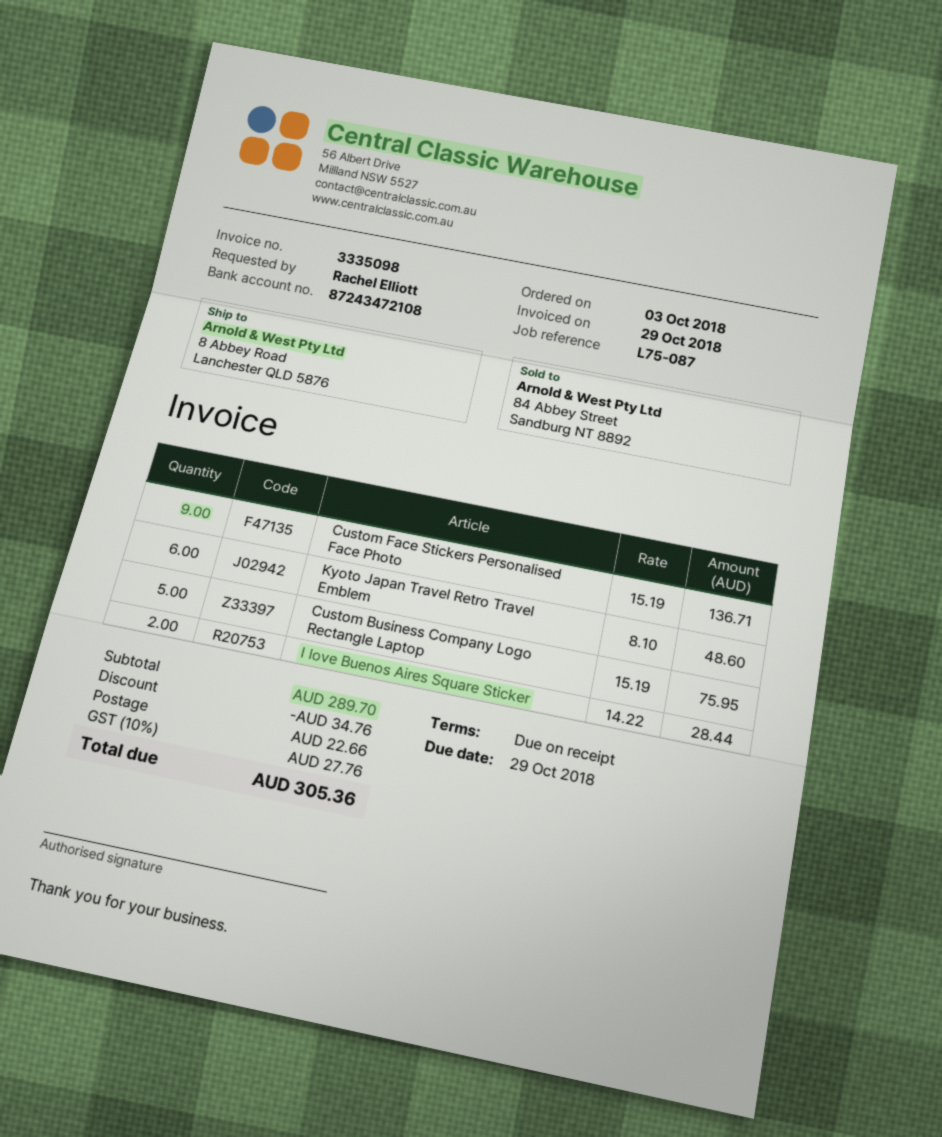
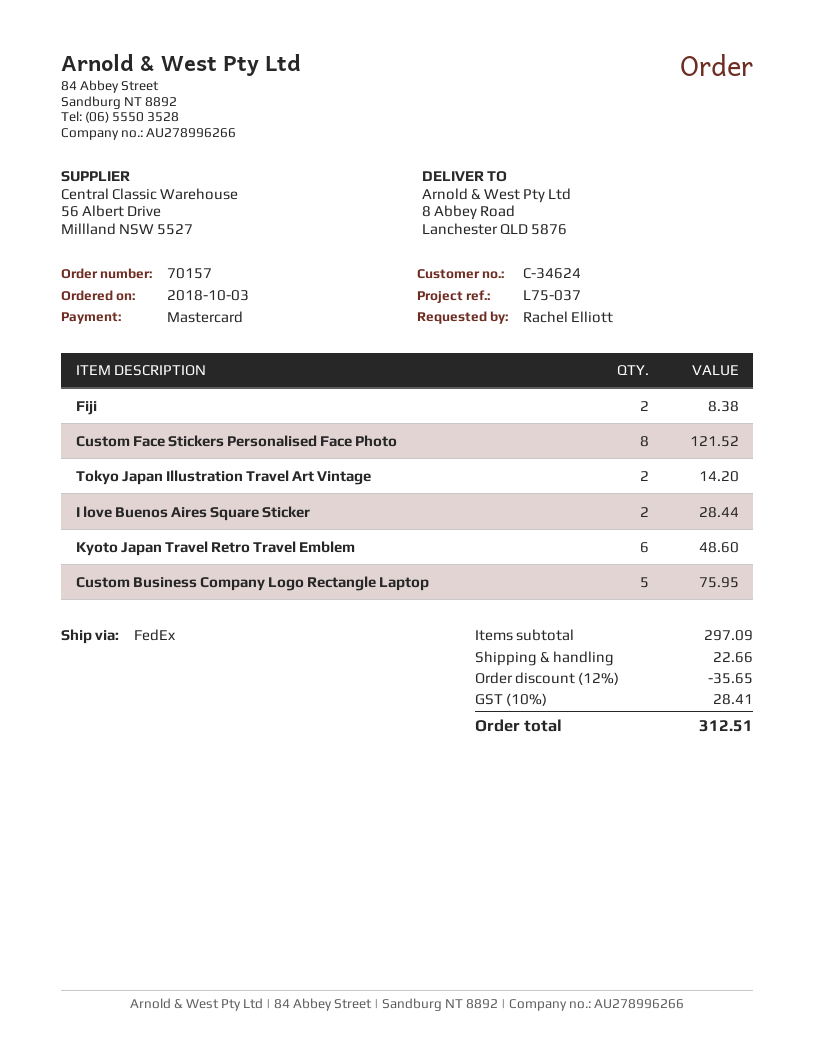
reference: L75-087 -> L75-037
Custom Face Stickers Personalised Face Photo: 9 for 136.71 -> 8 for 121.52
Fiji: none -> 2 for 8.38
Tokyo Japan Illustration Travel Art Vintage: none -> 2 for 14.20
subtotal: 289.70 -> 297.09
discount: 34.76 -> 35.65
tax: 10% = 27.76 -> 10% = 28.41
total: 305.36 -> 312.51

